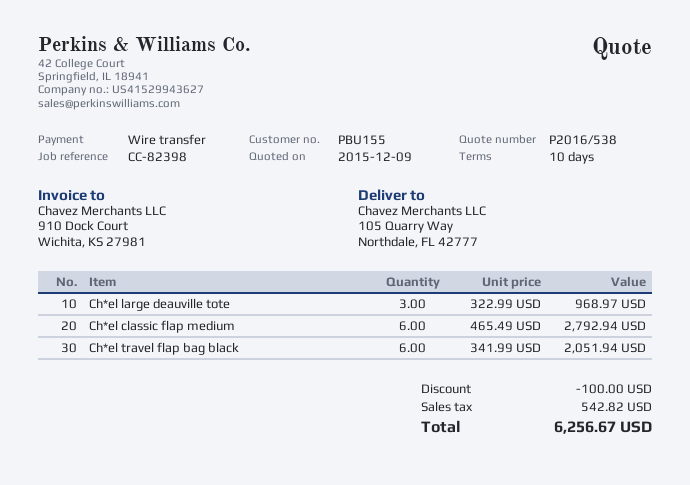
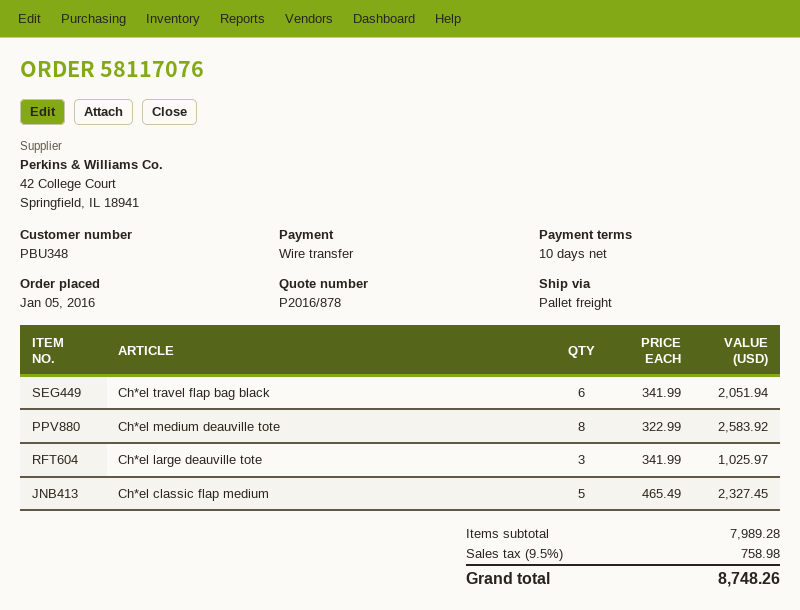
quote number: P2016/538 -> P2016/878
customer number: PBU155 -> PBU348
Ch*el large deauville tote: 3 x 322.99 = 968.97 -> 3 x 341.99 = 1025.97
Ch*el classic flap medium: 6 x 465.49 = 2792.94 -> 5 x 465.49 = 2327.45
Ch*el medium deauville tote: none -> 8 x 322.99 = 2583.92
discount: 100.00 -> none
tax: 542.82 -> 758.98
total: 6256.67 -> 8748.26

